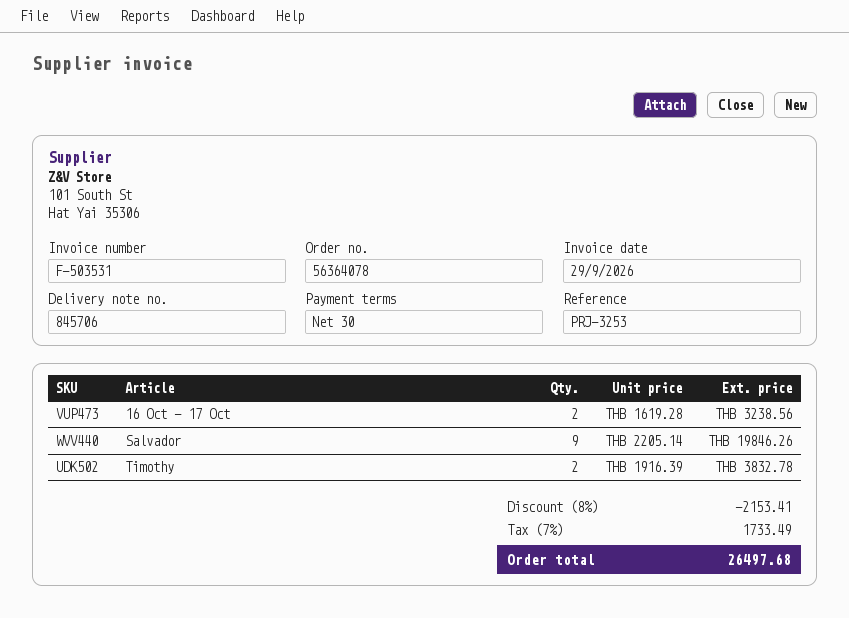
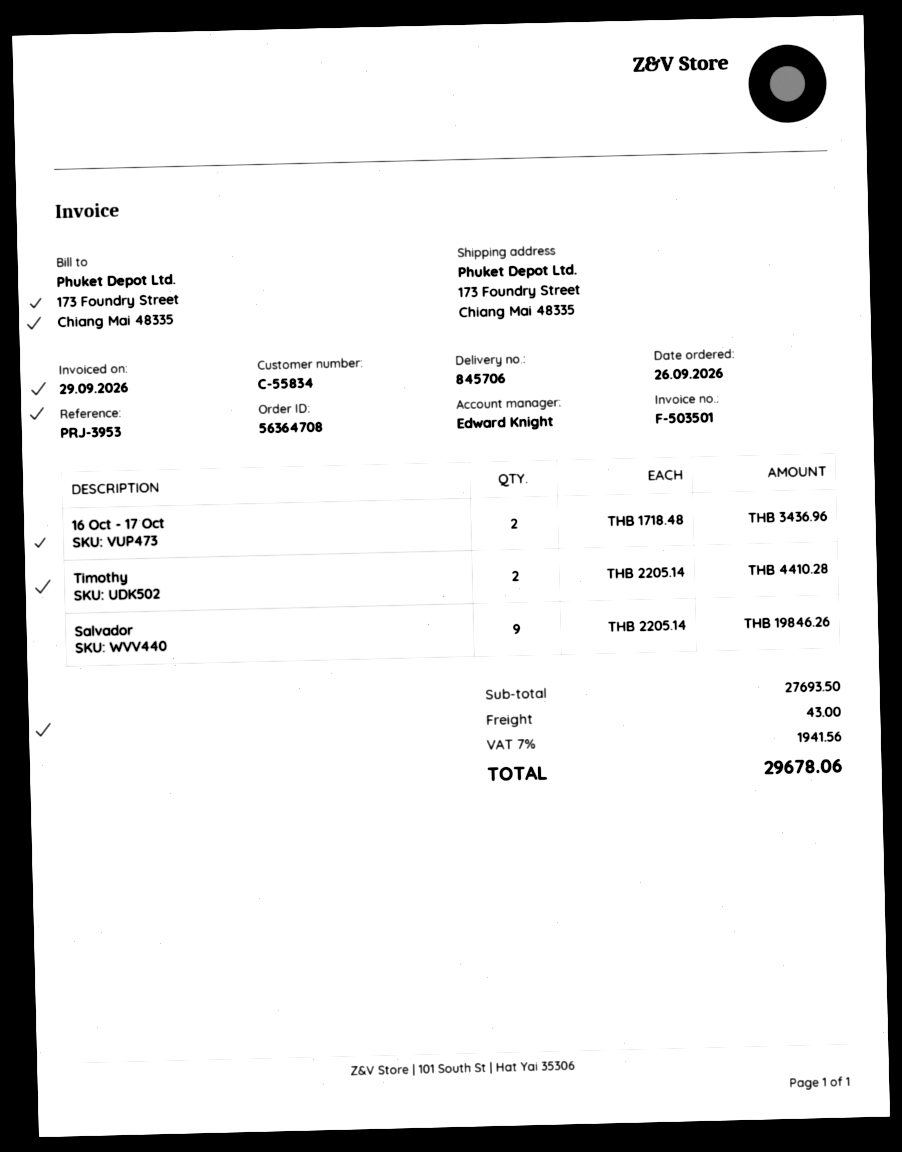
order number: 56364078 -> 56364708
invoice number: F-503531 -> F-503501
reference: PRJ-3253 -> PRJ-3953
16 Oct - 17 Oct: 2 x 1619.28 = 3238.56 -> 2 x 1718.48 = 3436.96
Timothy: 2 x 1916.39 = 3832.78 -> 2 x 2205.14 = 4410.28
discount: 8% = 2153.41 -> none
shipping: none -> 43.00
tax: 7% = 1733.49 -> 7% = 1941.56
total: 26497.68 -> 29678.06

